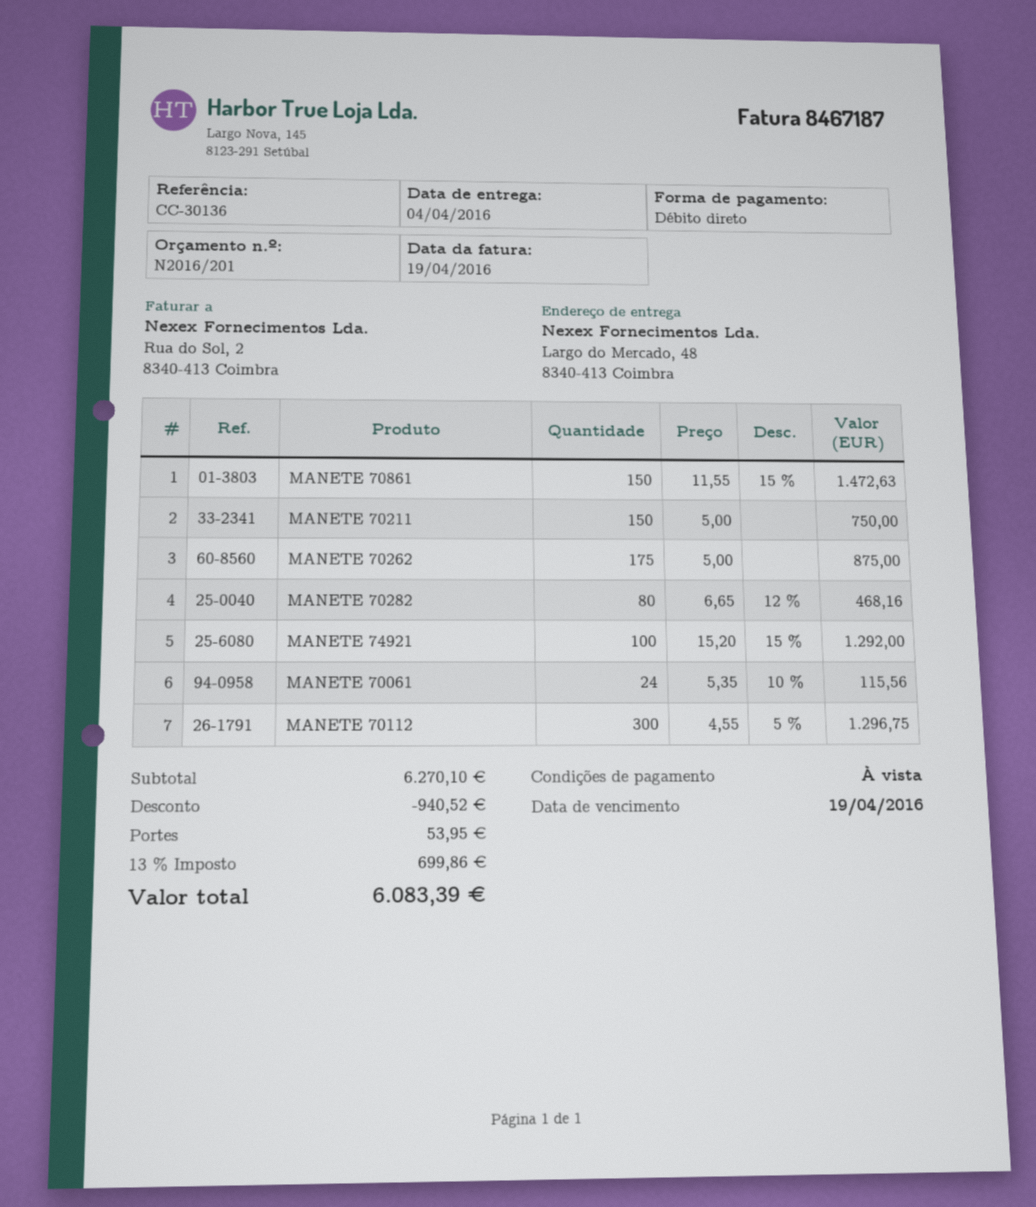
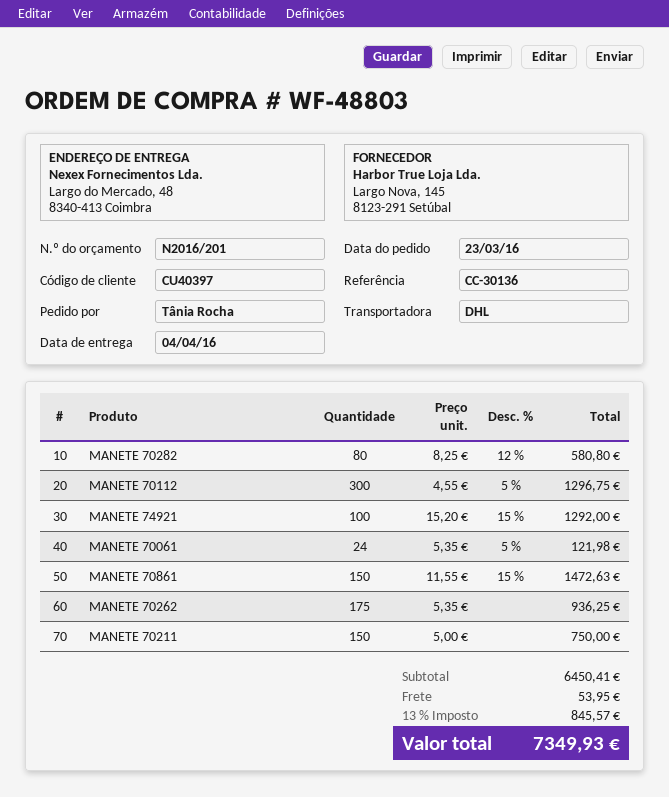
MANETE 70262: 175 x 5.00 = 875.00 -> 175 x 5.35 = 936.25
MANETE 70282: 80 x 6.65 - 12% = 468.16 -> 80 x 8.25 - 12% = 580.80
MANETE 70061: 24 x 5.35 - 10% = 115.56 -> 24 x 5.35 - 5% = 121.98
subtotal: 6270.10 -> 6450.41
discount: 940.52 -> none
tax: 13% = 699.86 -> 13% = 845.57
total: 6083.39 -> 7349.93

